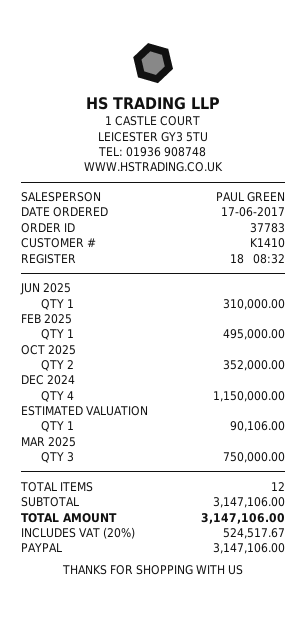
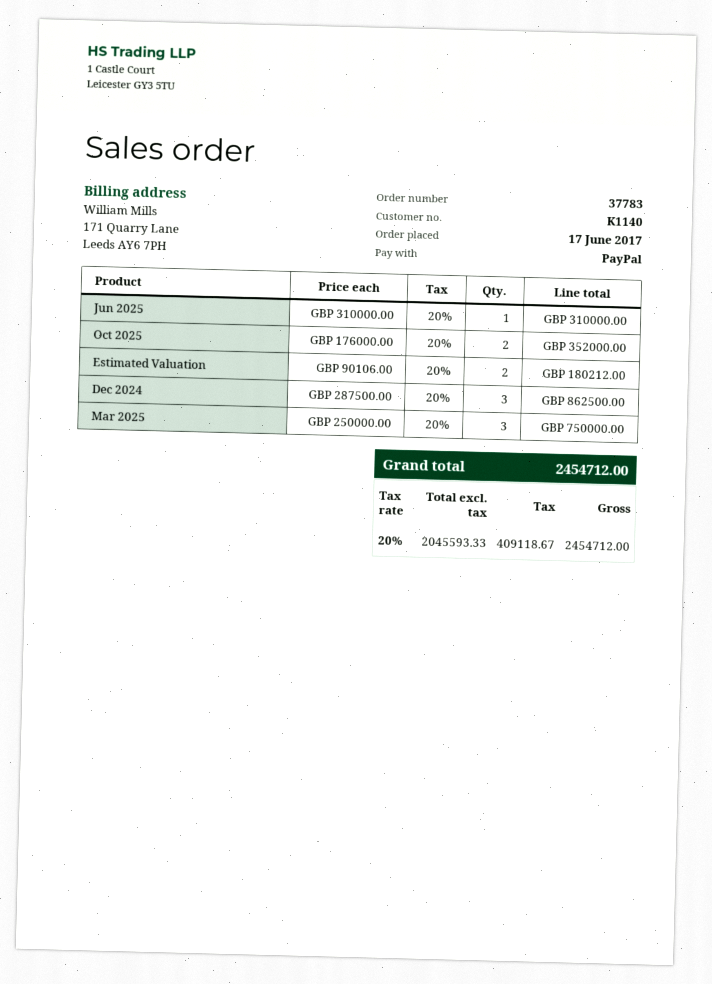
customer number: K1410 -> K1140
FEB 2025: 1 for 495000.00 -> none
DEC 2024: 4 for 1150000.00 -> 3 for 862500.00
ESTIMATED VALUATION: 1 for 90106.00 -> 2 for 180212.00
tax: 20% = 524517.67 -> 20% = 409118.67
total: 3147106.00 -> 2454712.00

